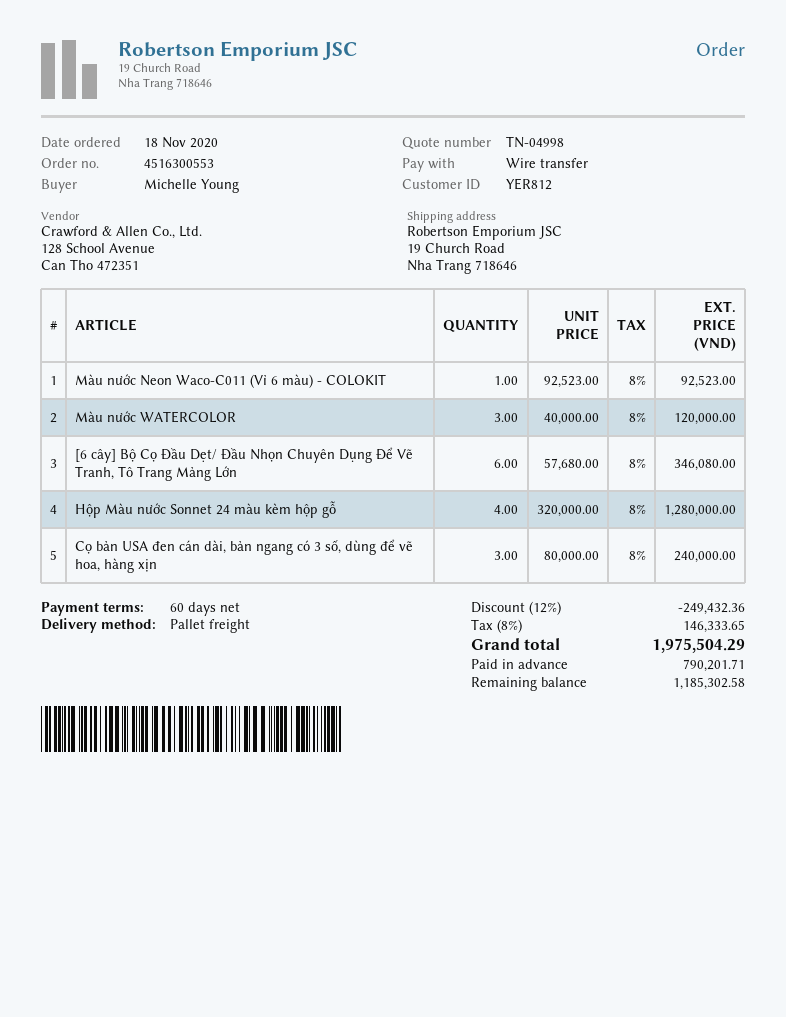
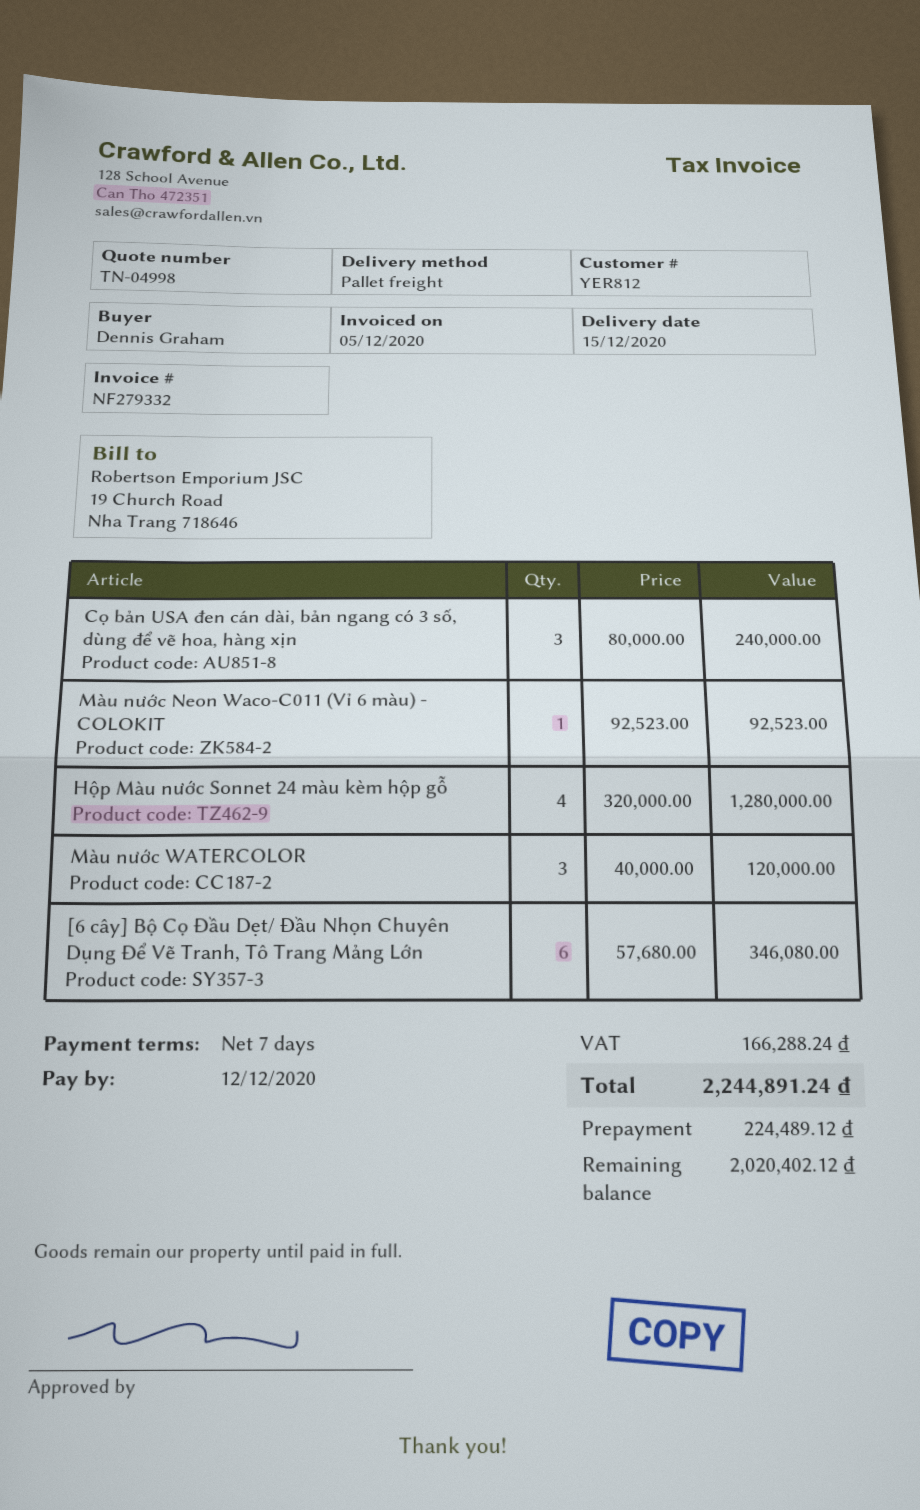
payment terms: 60 days -> 7 days
ordered by: Michelle Young -> Dennis Graham
discount: 12% = 249432.36 -> none
tax: 146333.65 -> 166288.24
total: 1975504.29 -> 2244891.24
deposit: 790201.71 -> 224489.12
balance: 1185302.58 -> 2020402.12

